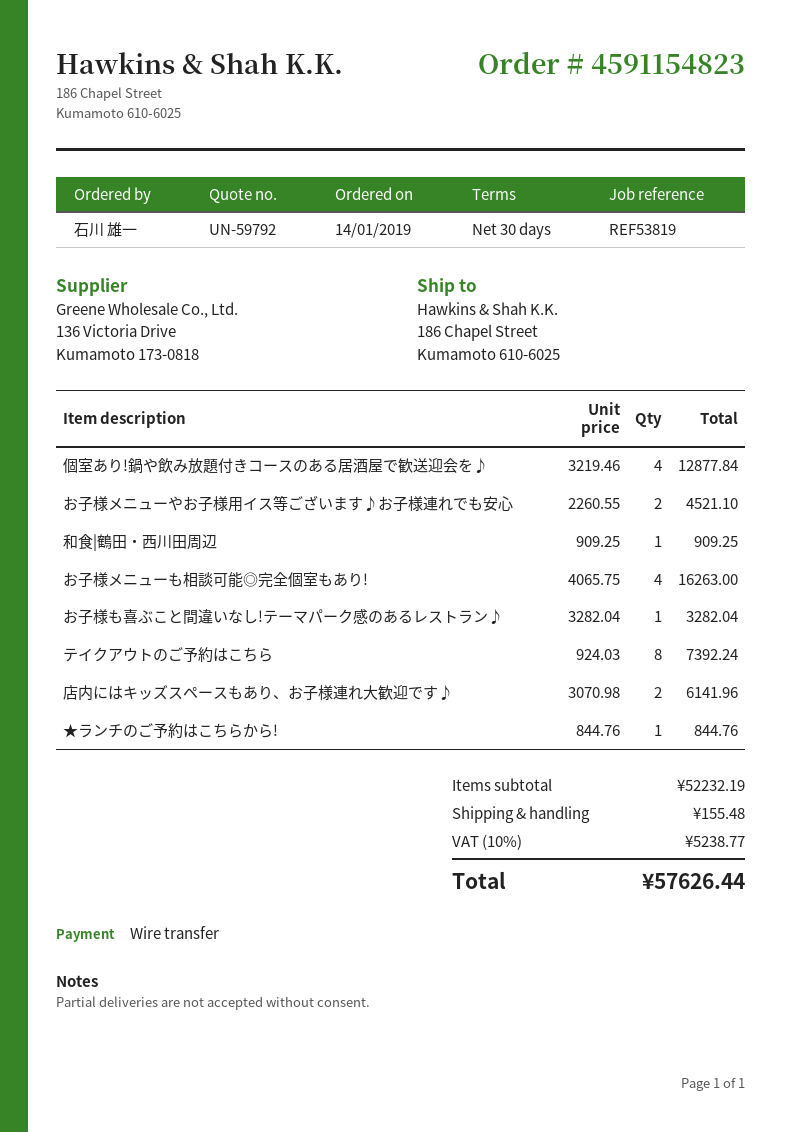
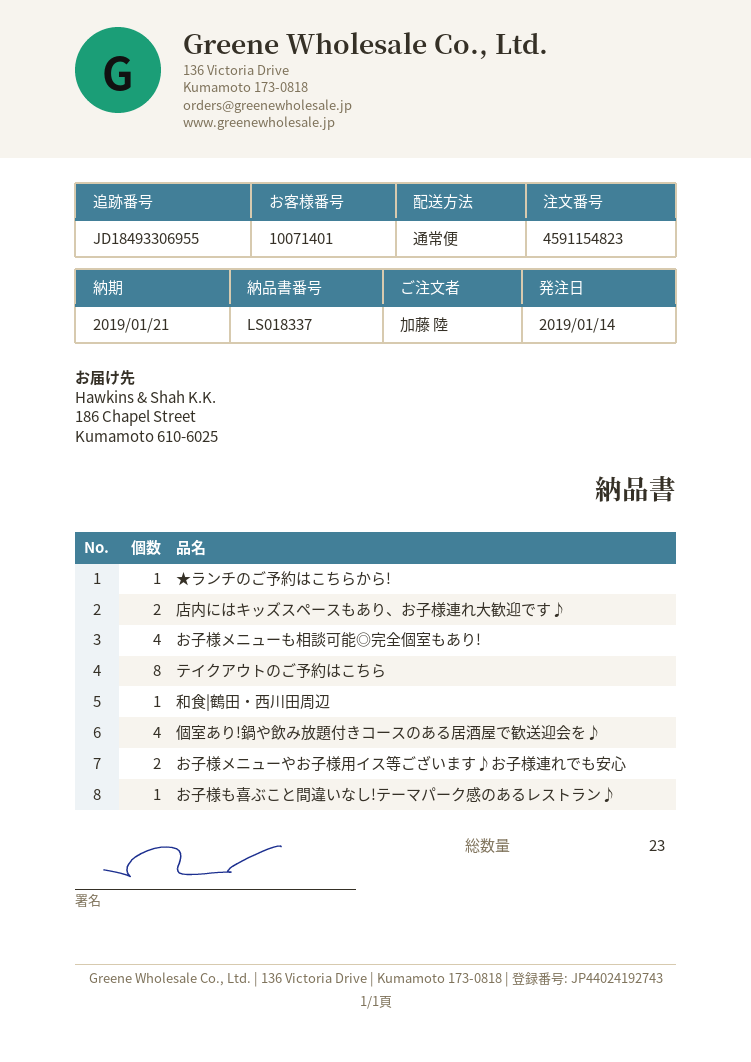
ordered by: 石川 雄一 -> 加藤 陸

